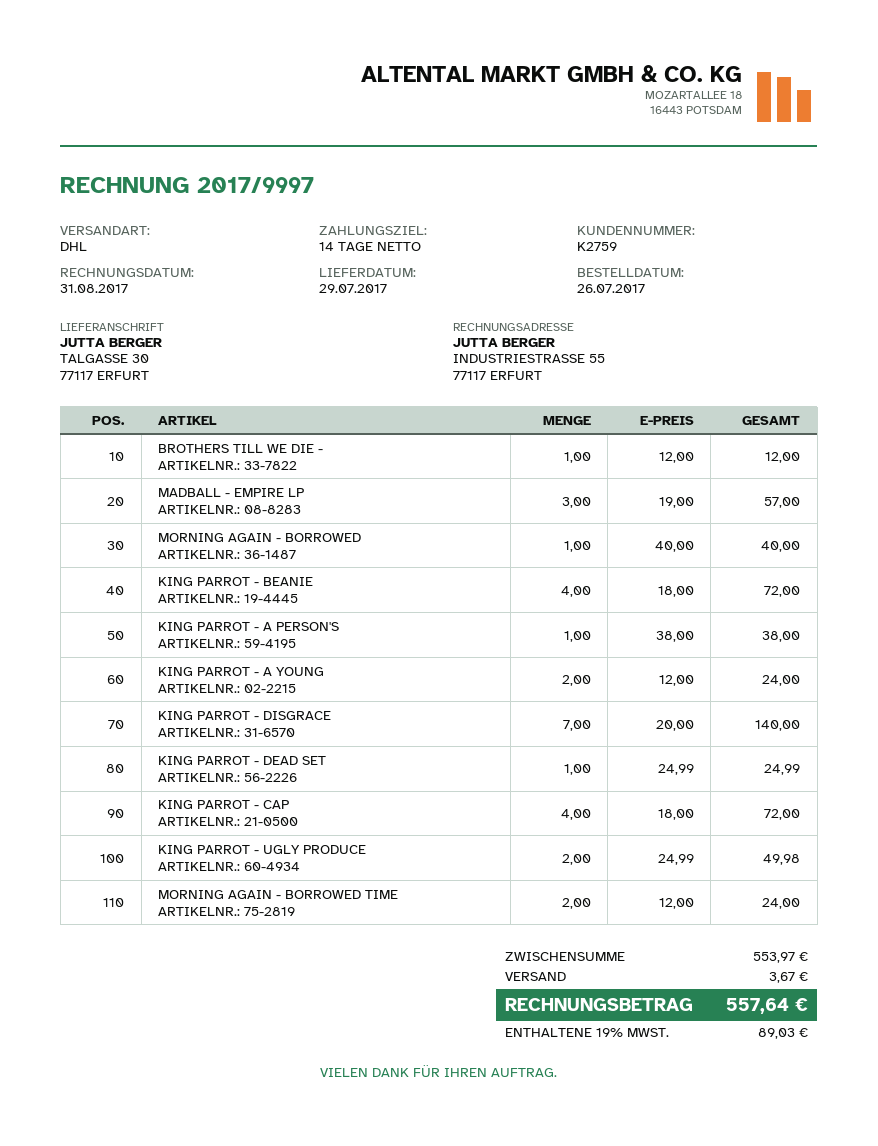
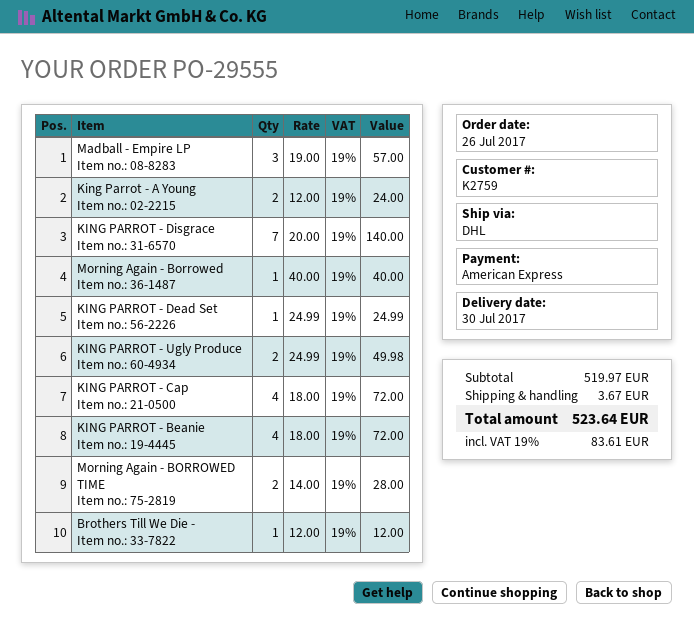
delivery date: 2017-07-29 -> 2017-07-30
KING PARROT - A PERSON'S: 1 x 38.00 = 38.00 -> none
MORNING AGAIN - BORROWED TIME: 2 x 12.00 = 24.00 -> 2 x 14.00 = 28.00
subtotal: 553.97 -> 519.97
tax: 19% = 89.03 -> 19% = 83.61
total: 557.64 -> 523.64

